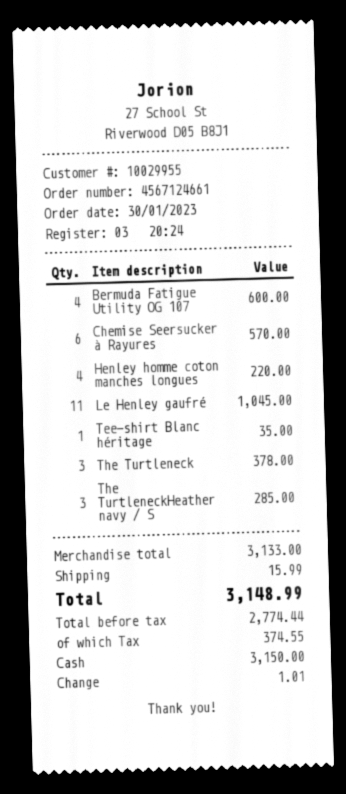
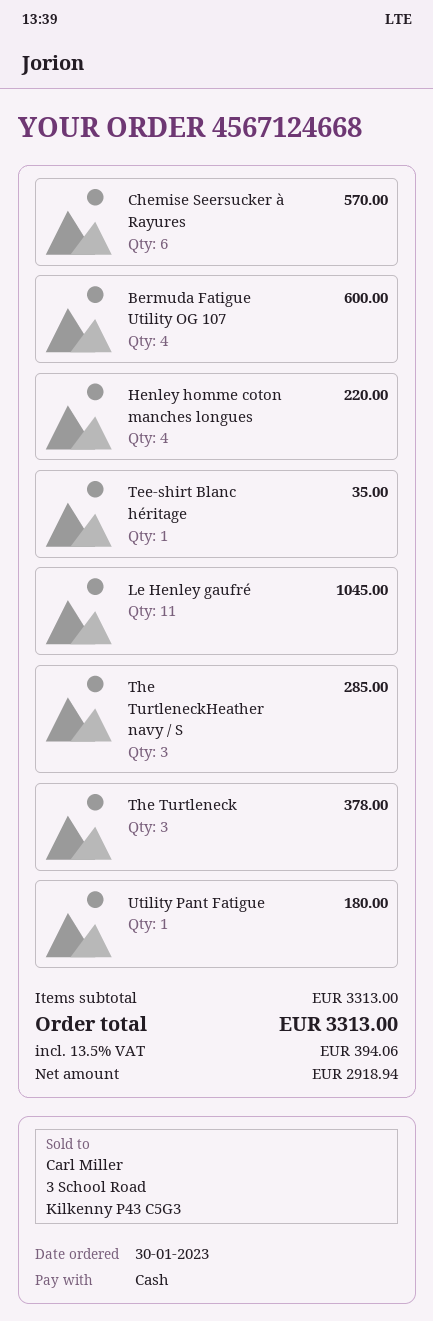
order number: 4567124661 -> 4567124668
Utility Pant Fatigue: none -> 1 for 180.00
subtotal: 3133.00 -> 3313.00
shipping: 15.99 -> none
net: 2774.44 -> 2918.94
tax: 374.55 -> 394.06
total: 3148.99 -> 3313.00

